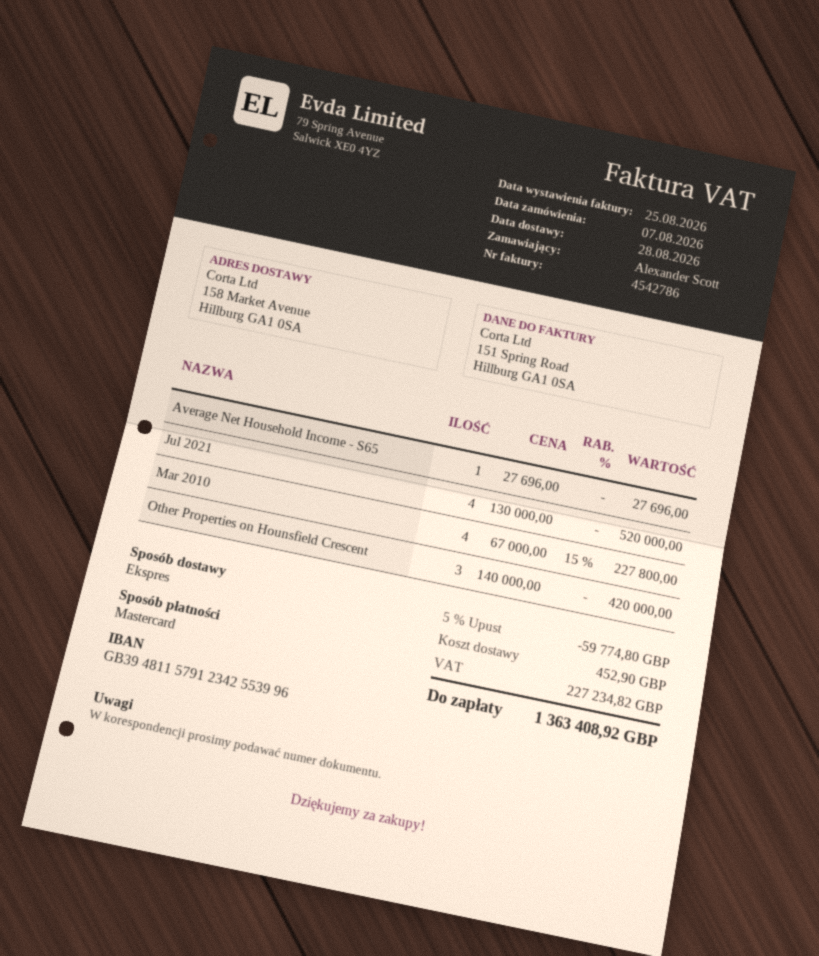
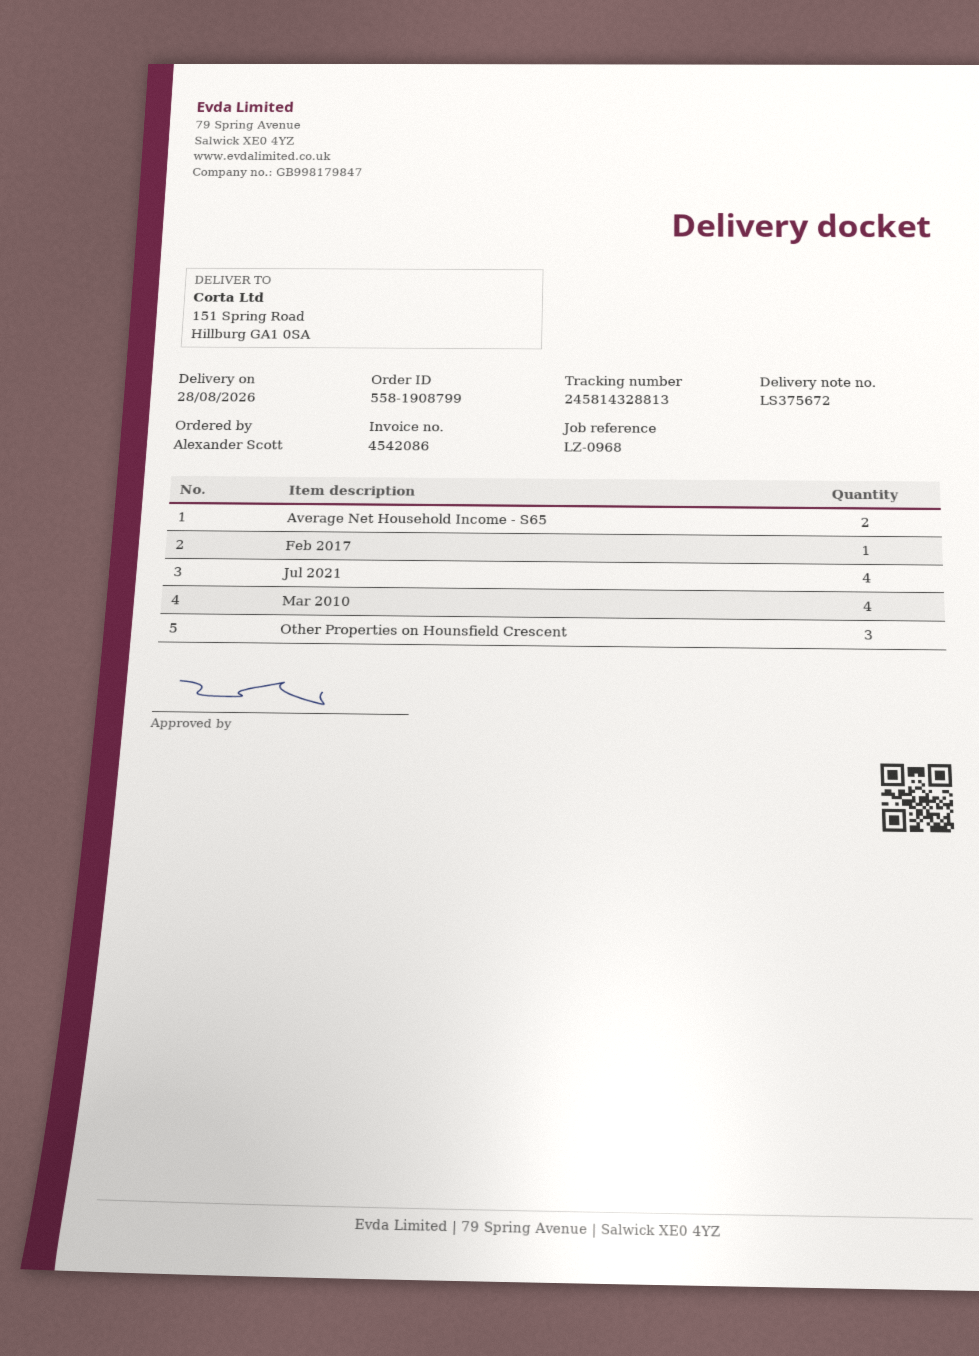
invoice number: 4542786 -> 4542086
ship to: 158 Market Avenue, Hillburg GA1 0SA -> 151 Spring Road, Hillburg GA1 0SA
Average Net Household Income - S65: 1 -> 2
Feb 2017: none -> 1

